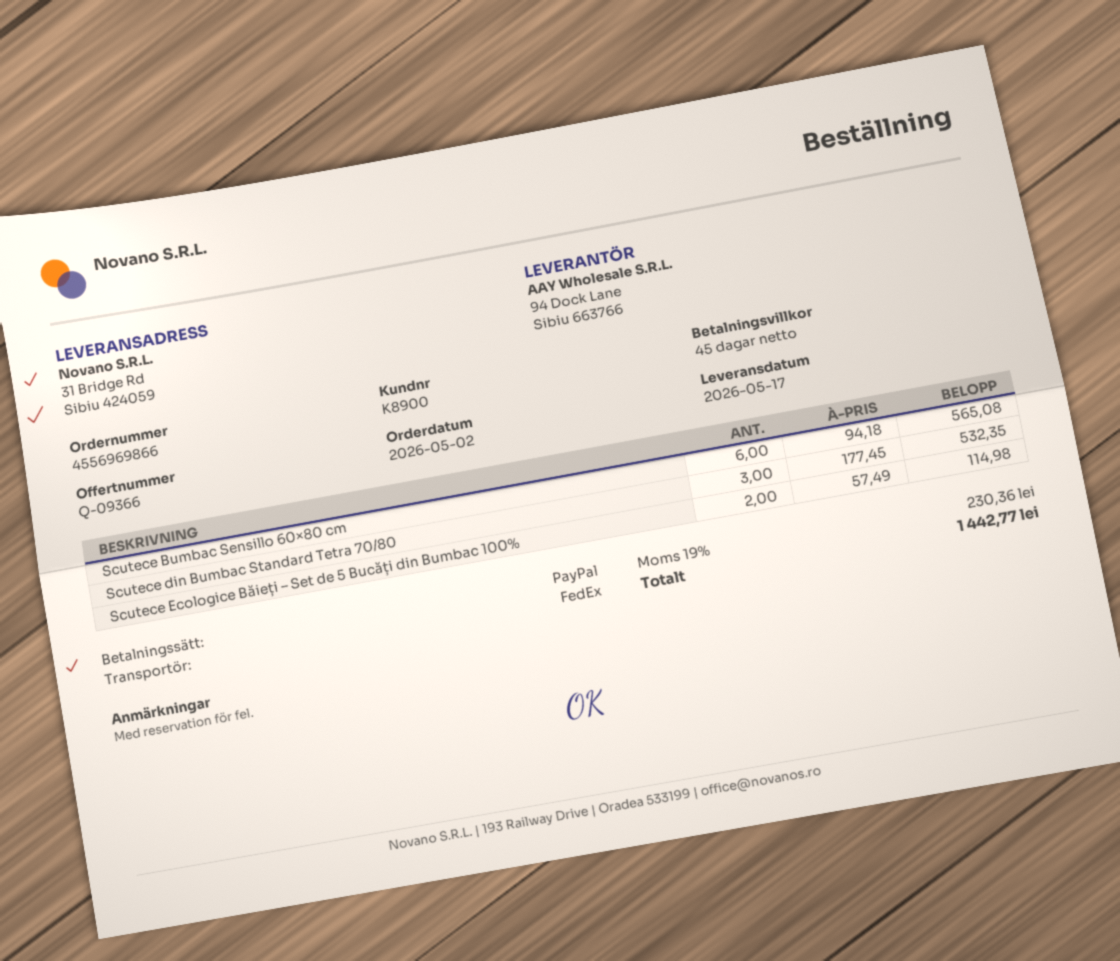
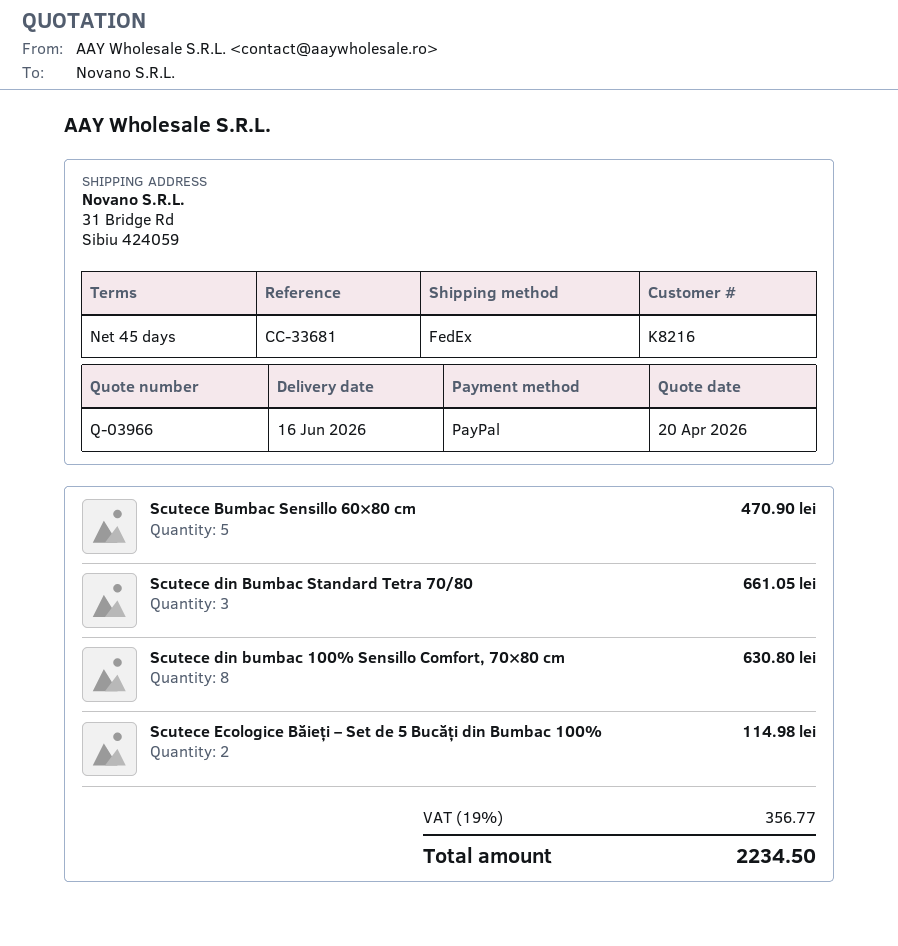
quote number: Q-09366 -> Q-03966
delivery date: 2026-05-17 -> 2026-06-16
customer number: K8900 -> K8216
Scutece Bumbac Sensillo 60×80 cm: 6 for 565.08 -> 5 for 470.90
Scutece din Bumbac Standard Tetra 70/80: 3 for 532.35 -> 3 for 661.05
Scutece din bumbac 100% Sensillo Comfort, 70×80 cm: none -> 8 for 630.80
tax: 19% = 230.36 -> 19% = 356.77
total: 1442.77 -> 2234.50

